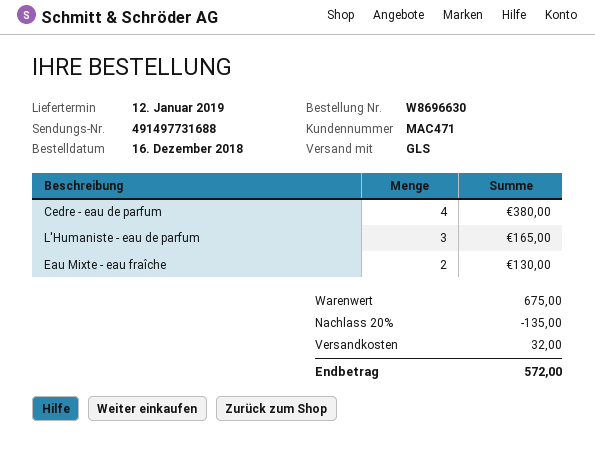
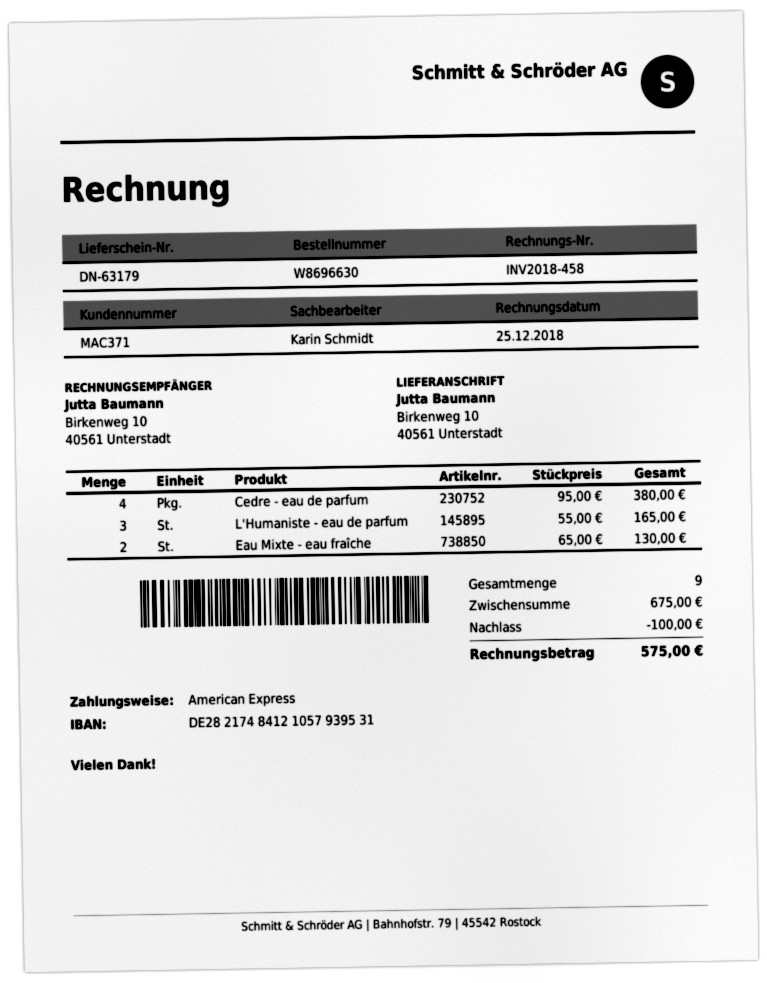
customer number: MAC471 -> MAC371
discount: 135.00 -> 100.00
shipping: 32.00 -> none
total: 572.00 -> 575.00

